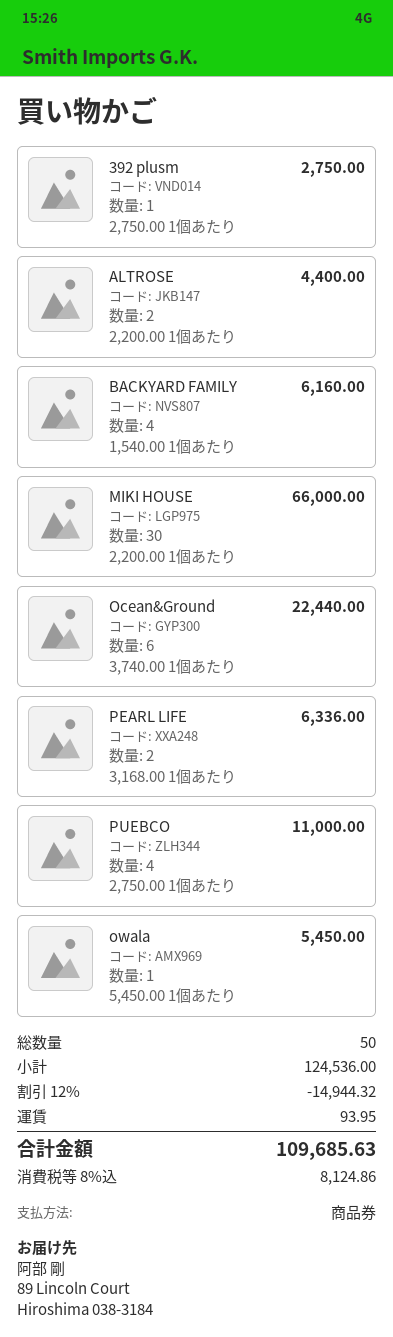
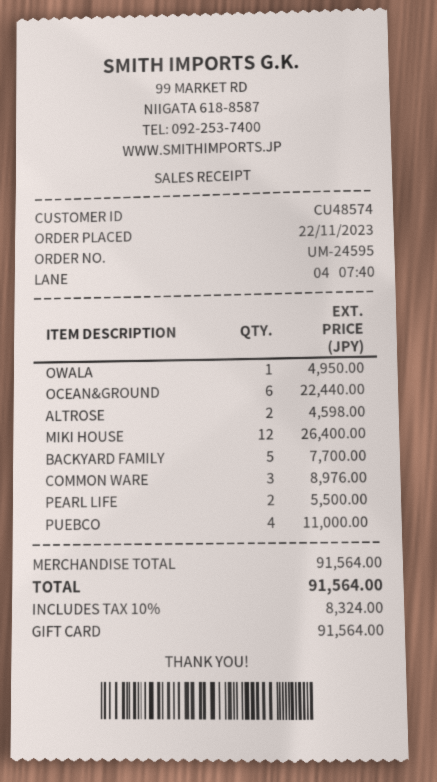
392 plusm: 1 for 2750.00 -> none
ALTROSE: 2 for 4400.00 -> 2 for 4598.00
BACKYARD FAMILY: 4 for 6160.00 -> 5 for 7700.00
MIKI HOUSE: 30 for 66000.00 -> 12 for 26400.00
PEARL LIFE: 2 for 6336.00 -> 2 for 5500.00
owala: 1 for 5450.00 -> 1 for 4950.00
COMMON WARE: none -> 3 for 8976.00
subtotal: 124536.00 -> 91564.00
discount: 12% = 14944.32 -> none
shipping: 93.95 -> none
tax: 8% = 8124.86 -> 10% = 8324.00
total: 109685.63 -> 91564.00

